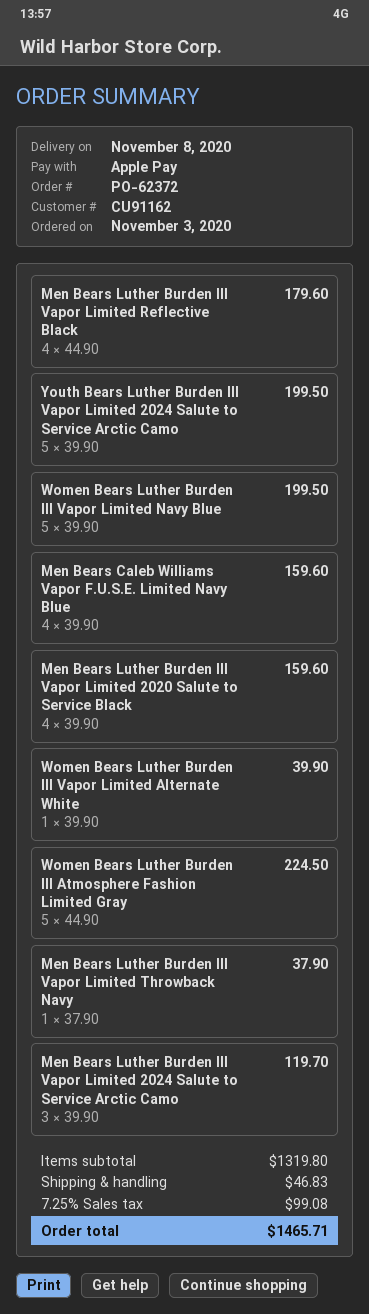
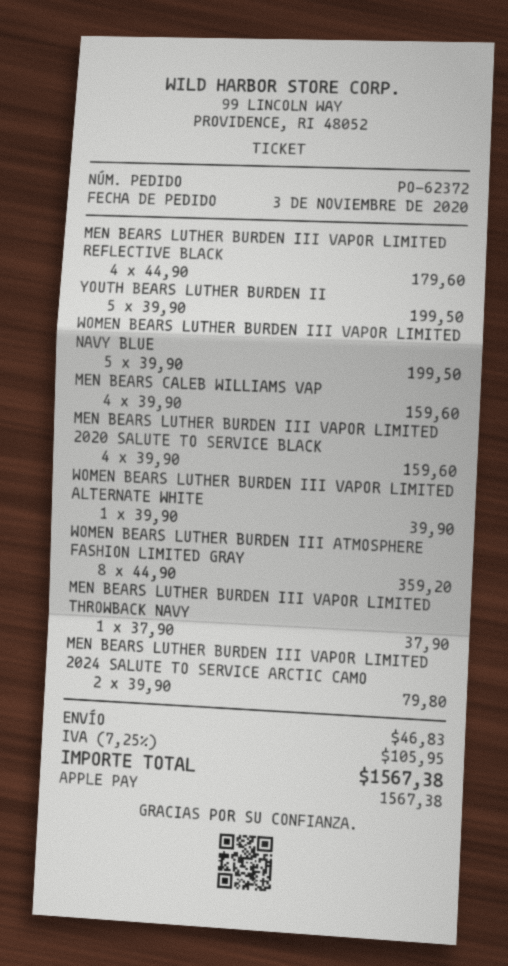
Women Bears Luther Burden III Atmosphere Fashion Limited Gray: 5 x 44.90 = 224.50 -> 8 x 44.90 = 359.20
Men Bears Luther Burden III Vapor Limited 2024 Salute to Service Arctic Camo: 3 x 39.90 = 119.70 -> 2 x 39.90 = 79.80
tax: 7.25% = 99.08 -> 7.25% = 105.95
total: 1465.71 -> 1567.38

